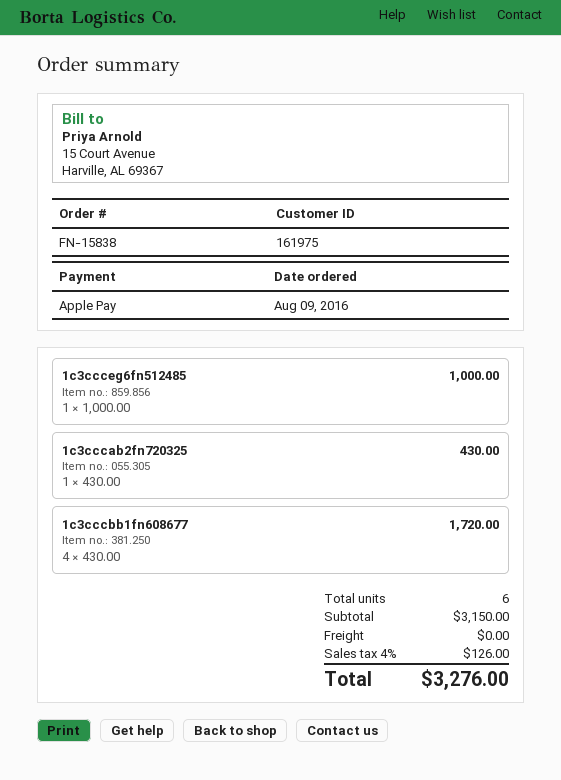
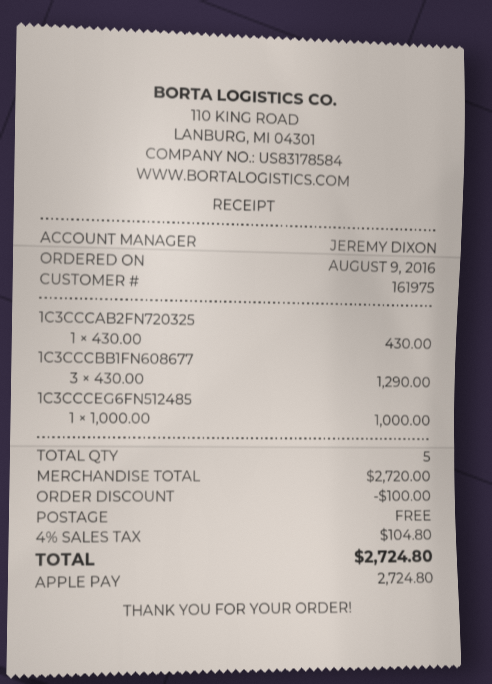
1c3cccbb1fn608677: 4 x 430.00 = 1720.00 -> 3 x 430.00 = 1290.00
total quantity: 6 -> 5
subtotal: 3150.00 -> 2720.00
discount: none -> 100.00
tax: 4% = 126.00 -> 4% = 104.80
total: 3276.00 -> 2724.80

